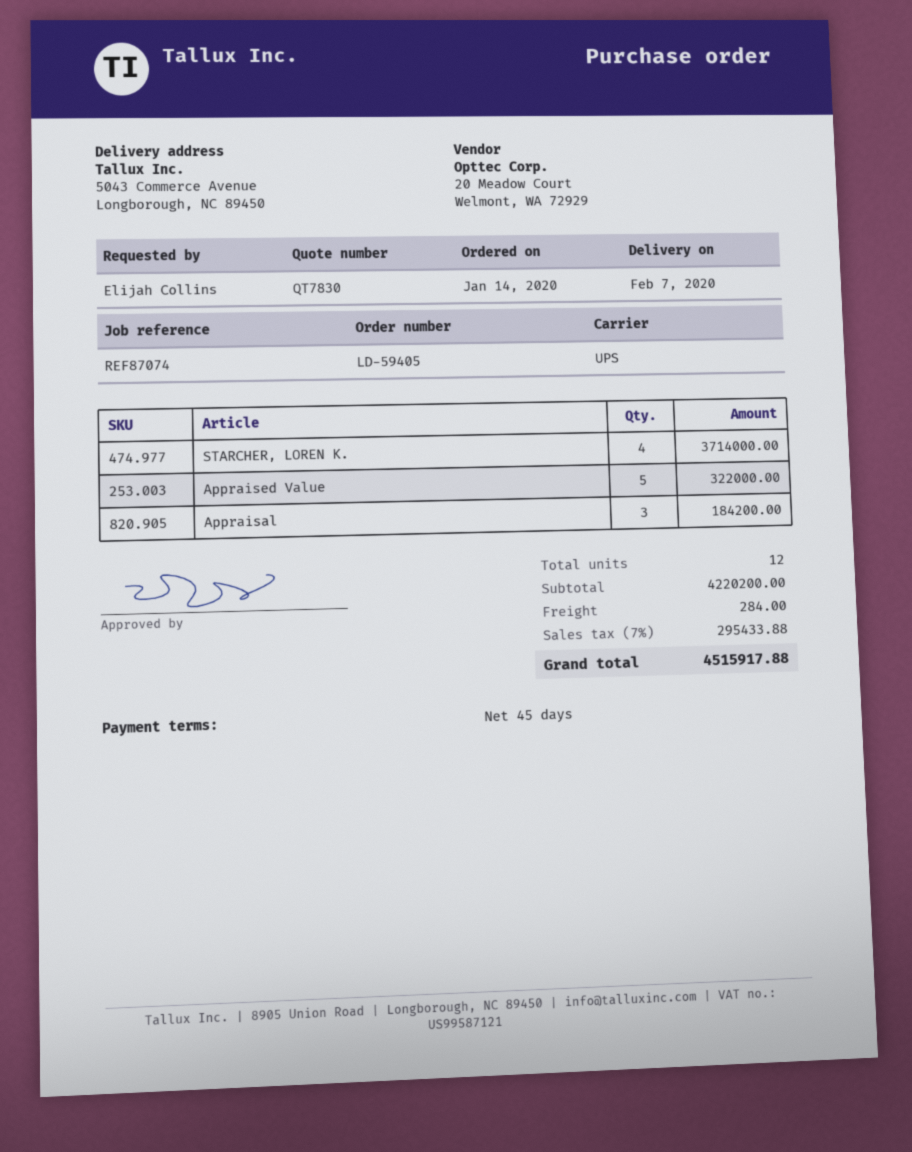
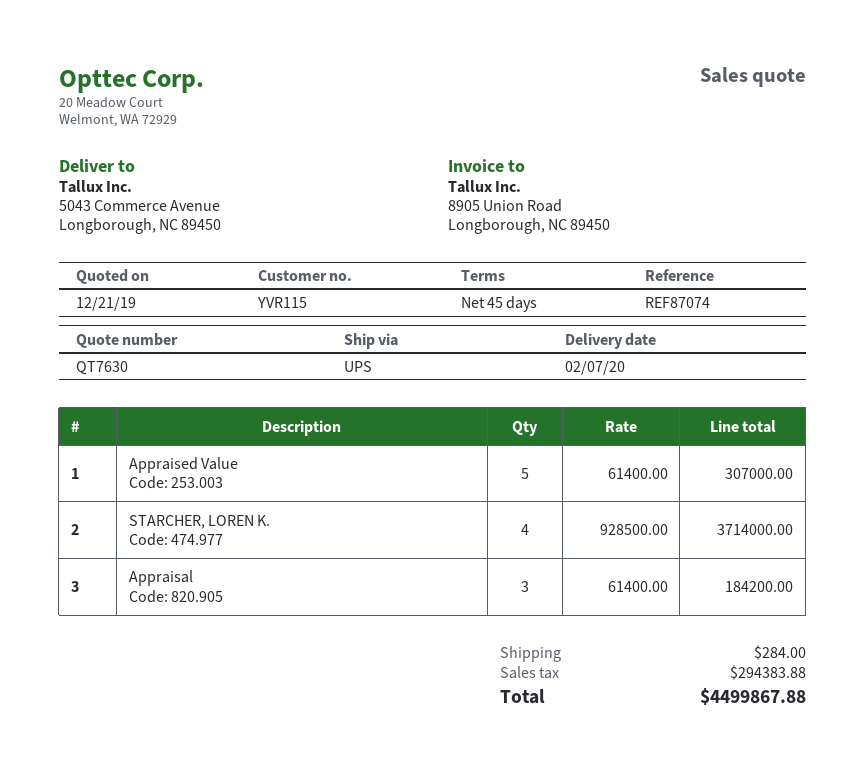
quote number: QT7830 -> QT7630
Appraised Value: 5 for 322000.00 -> 5 for 307000.00
tax: 295433.88 -> 294383.88
total: 4515917.88 -> 4499867.88

